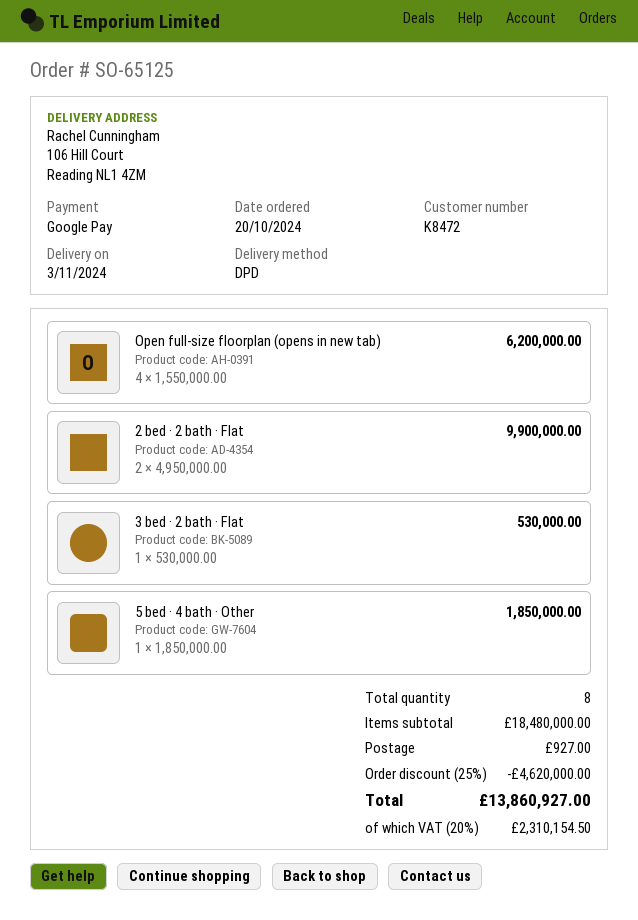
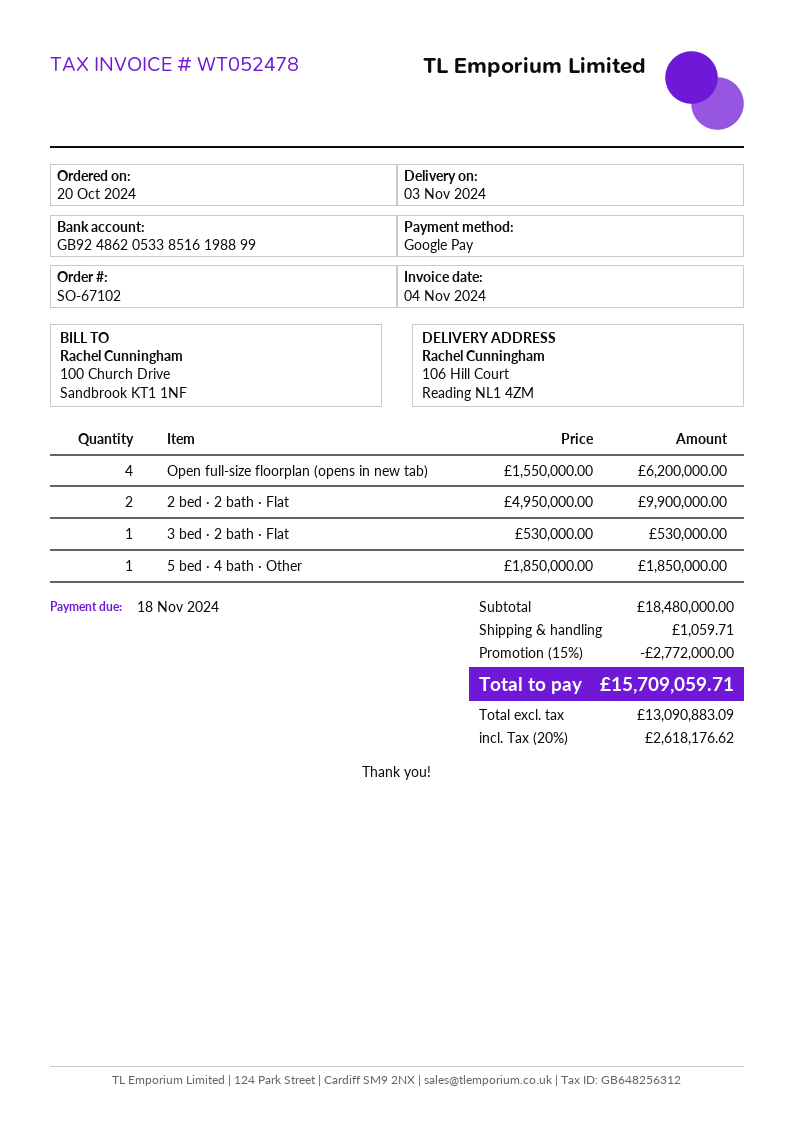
order number: SO-65125 -> SO-67102
discount: 25% = 4620000.00 -> 15% = 2772000.00
shipping: 927.00 -> 1059.71
tax: 20% = 2310154.50 -> 20% = 2618176.62
total: 13860927.00 -> 15709059.71

